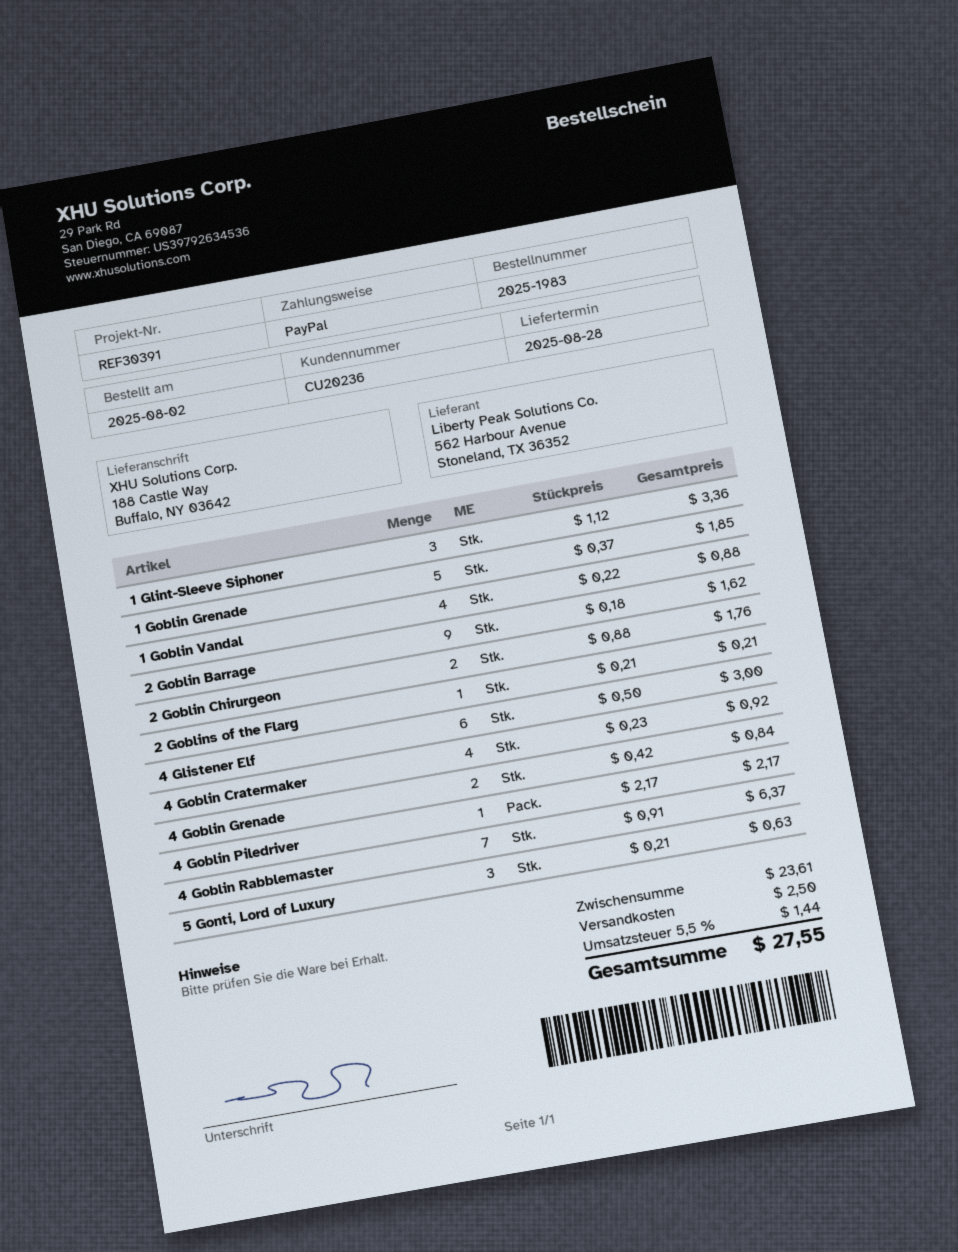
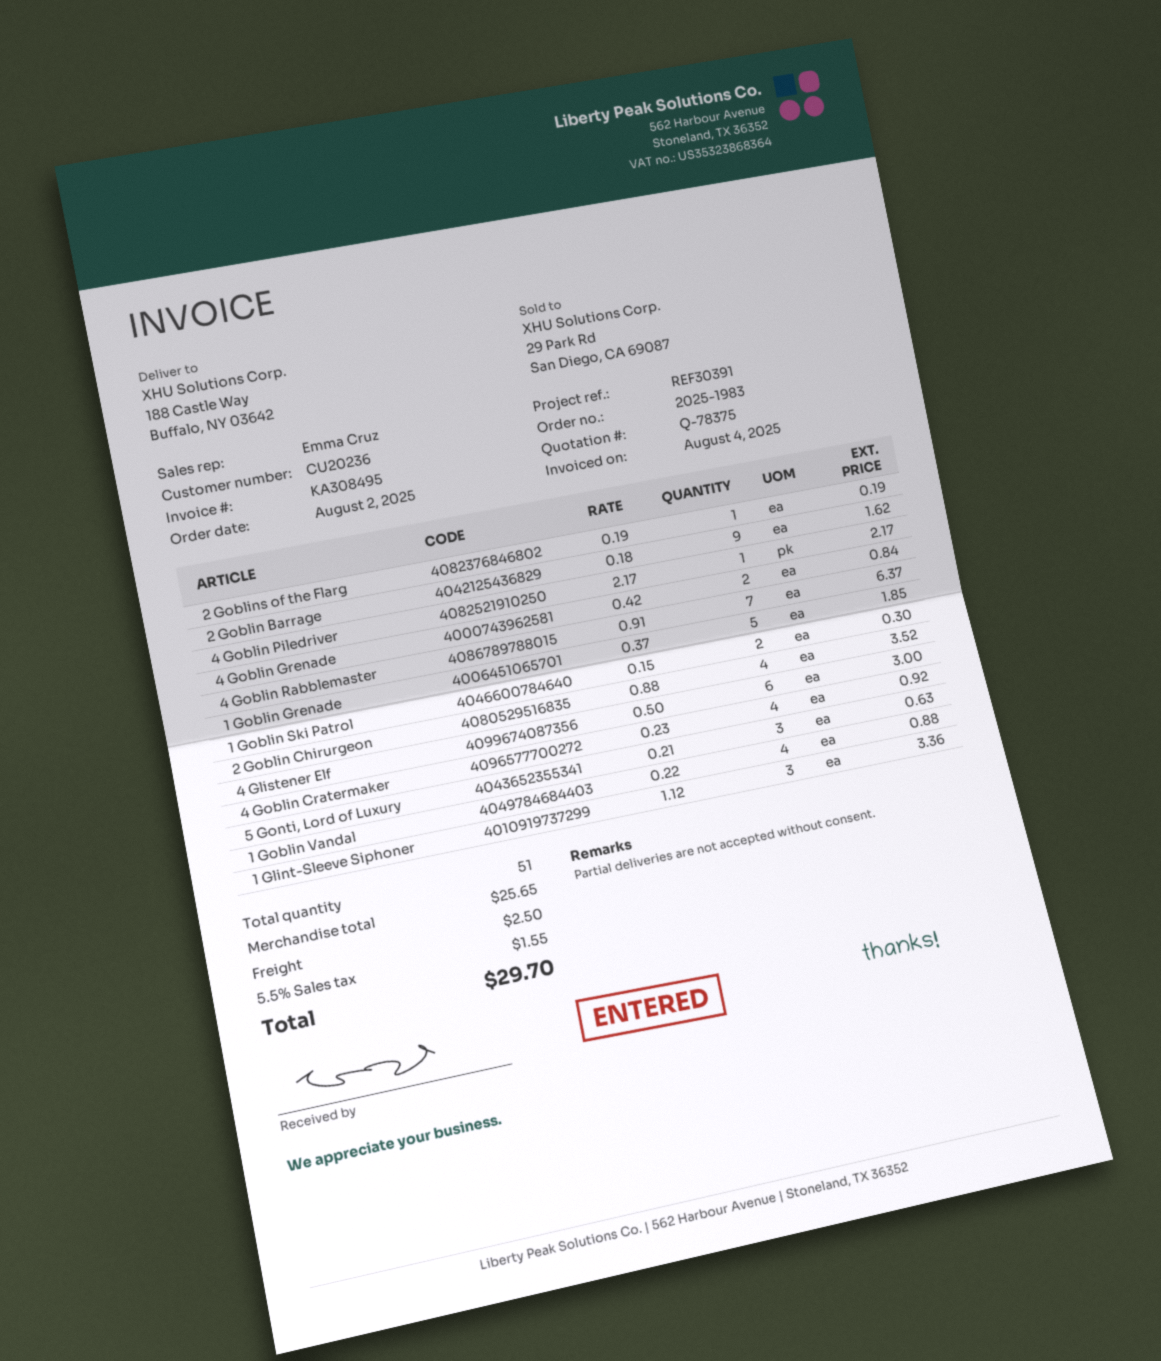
2 Goblin Chirurgeon: 2 x 0.88 = 1.76 -> 4 x 0.88 = 3.52
2 Goblins of the Flarg: 1 x 0.21 = 0.21 -> 1 x 0.19 = 0.19
1 Goblin Ski Patrol: none -> 2 x 0.15 = 0.30
subtotal: 23.61 -> 25.65
tax: 5.5% = 1.44 -> 5.5% = 1.55
total: 27.55 -> 29.70

